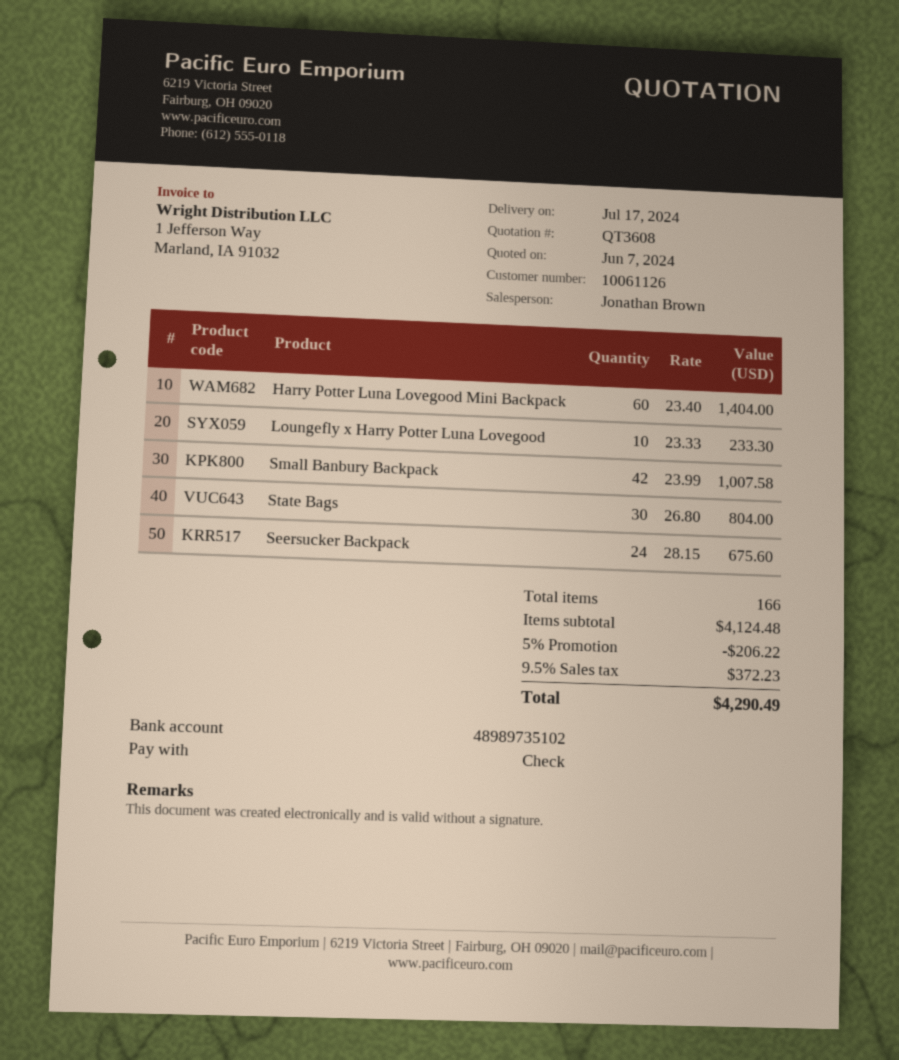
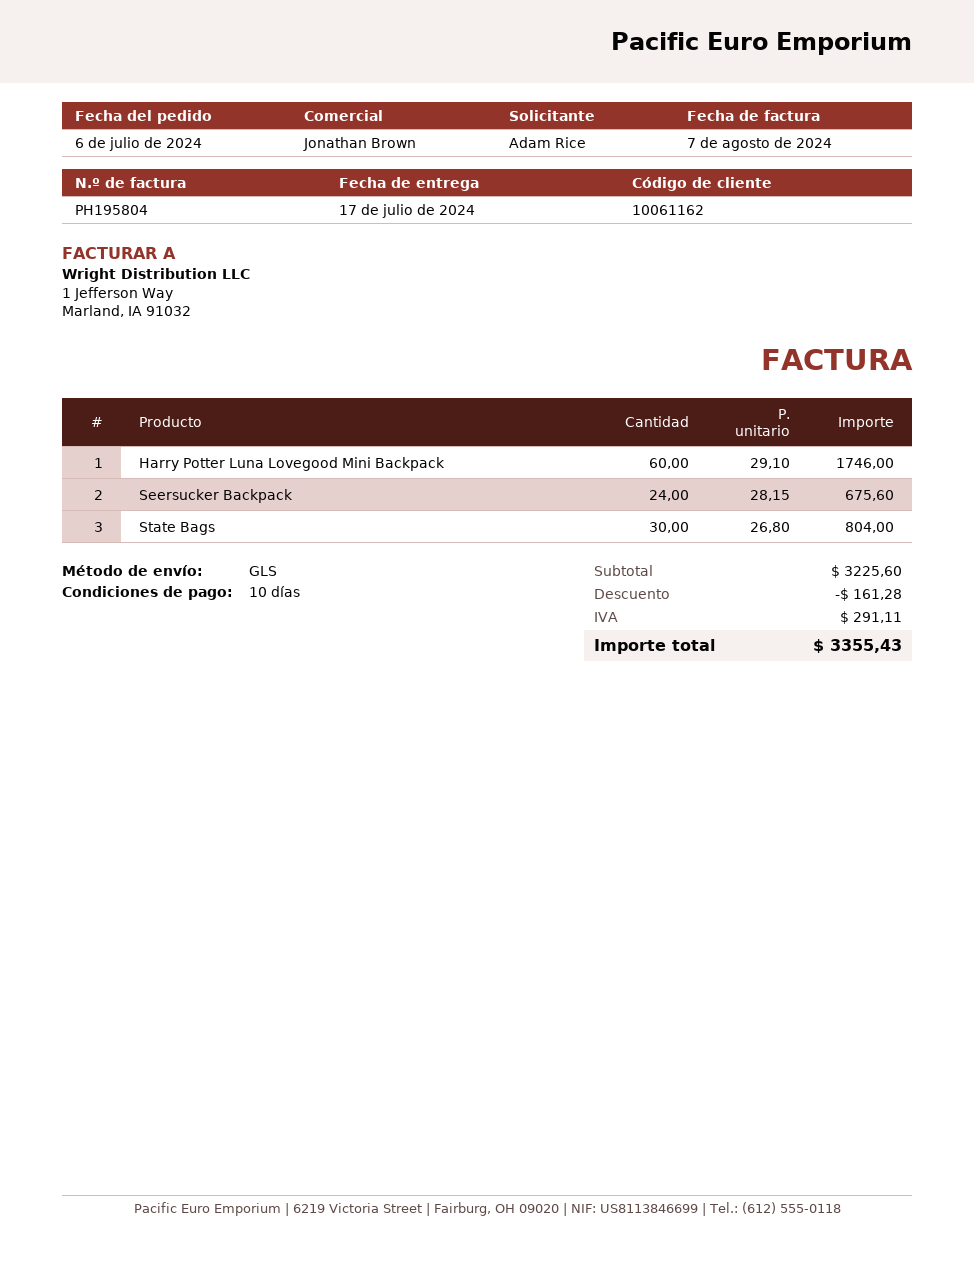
customer number: 10061126 -> 10061162
Harry Potter Luna Lovegood Mini Backpack: 60 x 23.40 = 1404.00 -> 60 x 29.10 = 1746.00
Loungefly x Harry Potter Luna Lovegood: 10 x 23.33 = 233.30 -> none
Small Banbury Backpack: 42 x 23.99 = 1007.58 -> none
subtotal: 4124.48 -> 3225.60
discount: 206.22 -> 161.28
tax: 372.23 -> 291.11
total: 4290.49 -> 3355.43

